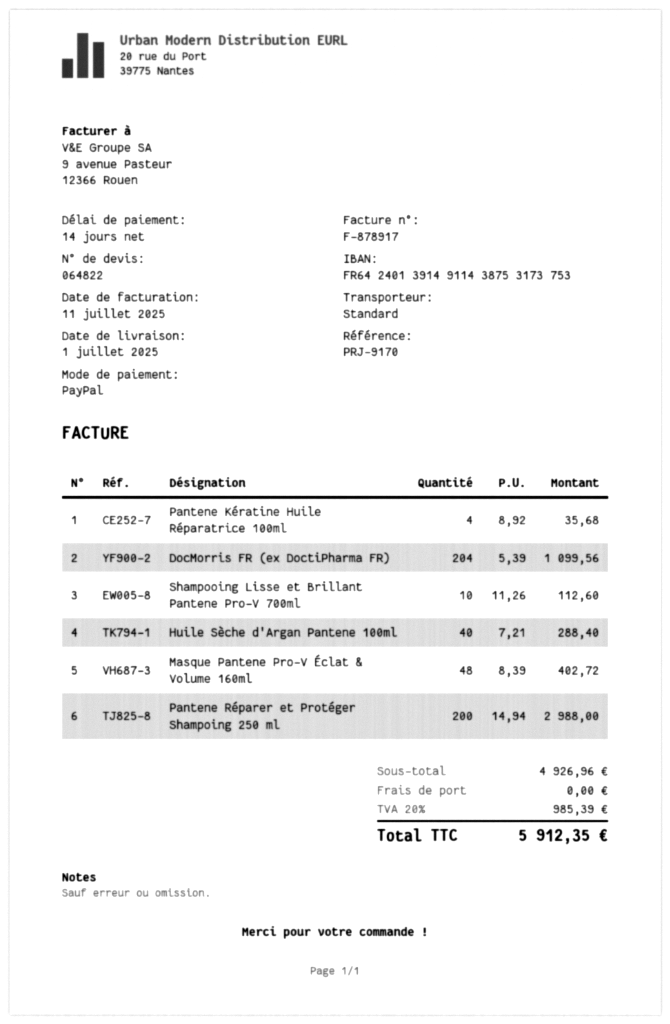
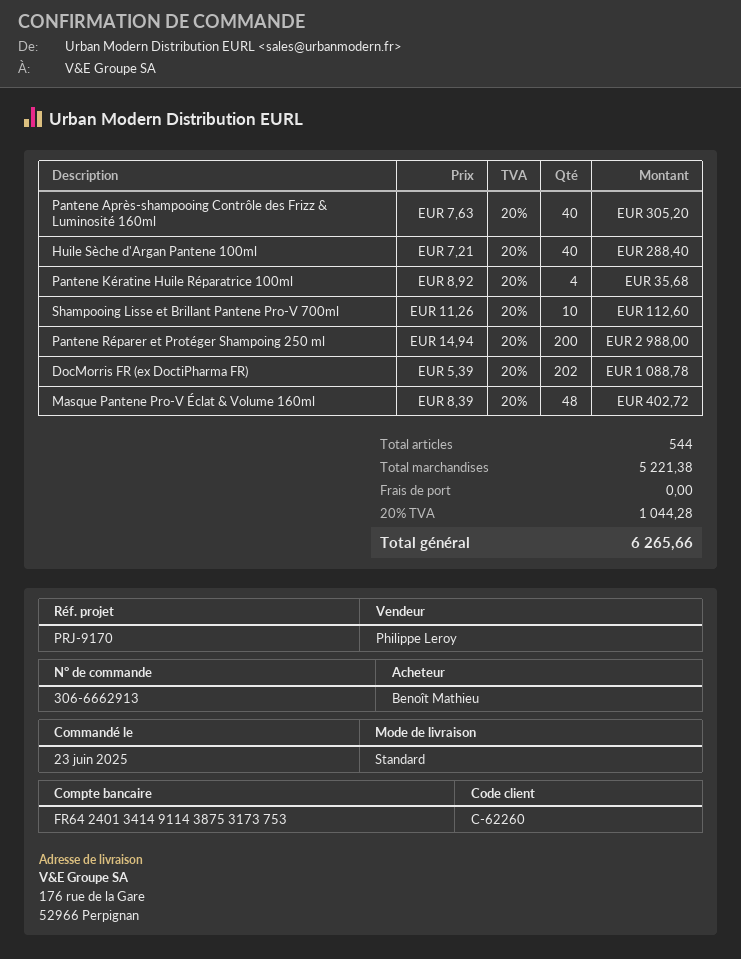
bank account: FR6424013914911438753173753 -> FR6424013414911438753173753
DocMorris FR (ex DoctiPharma FR): 204 x 5.39 = 1099.56 -> 202 x 5.39 = 1088.78
Pantene Après-shampooing Contrôle des Frizz & Luminosité 160ml: none -> 40 x 7.63 = 305.20
subtotal: 4926.96 -> 5221.38
tax: 20% = 985.39 -> 20% = 1044.28
total: 5912.35 -> 6265.66

